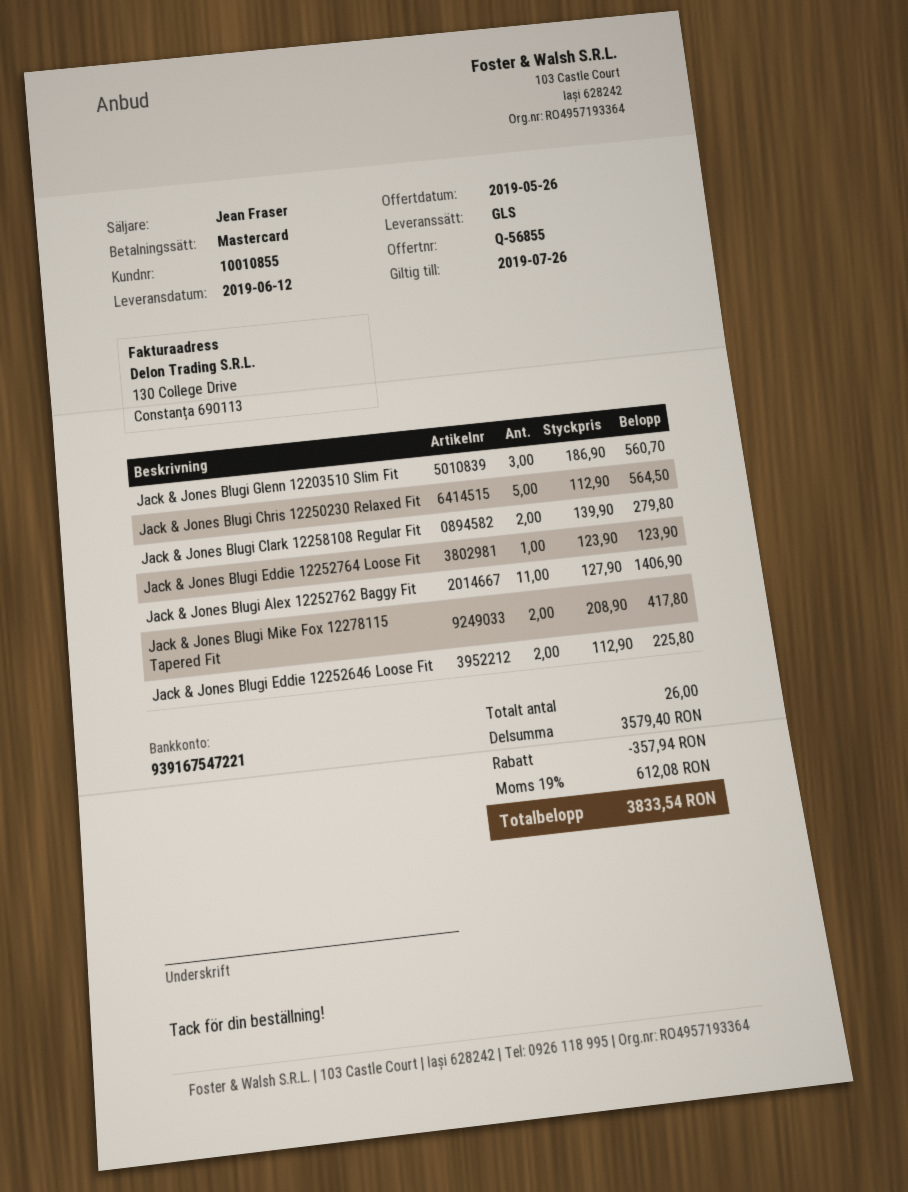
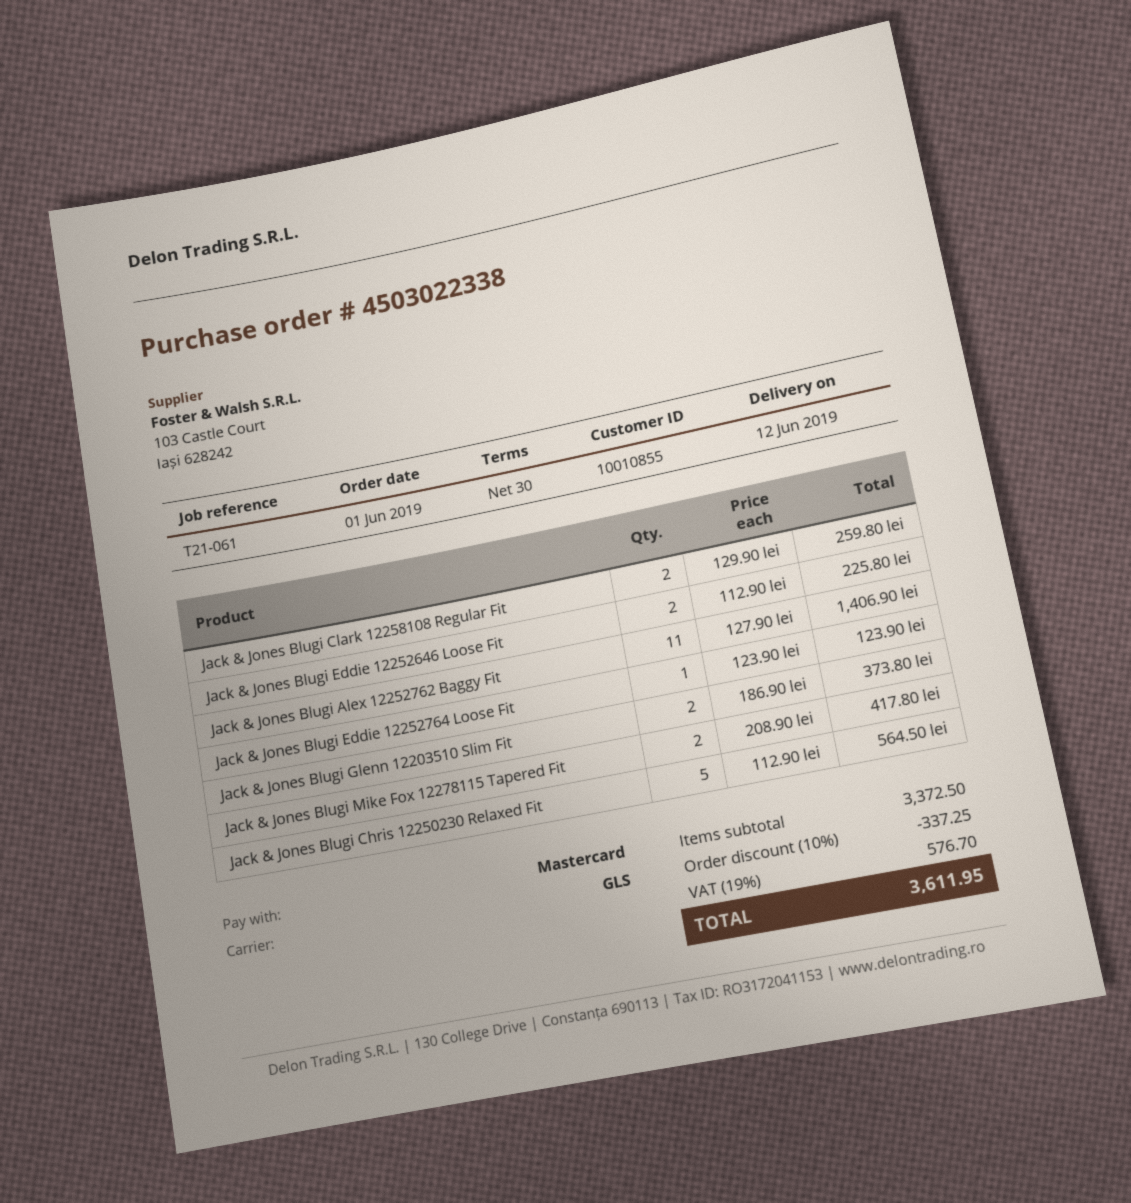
Jack & Jones Blugi Glenn 12203510 Slim Fit: 3 x 186.90 = 560.70 -> 2 x 186.90 = 373.80
Jack & Jones Blugi Clark 12258108 Regular Fit: 2 x 139.90 = 279.80 -> 2 x 129.90 = 259.80
subtotal: 3579.40 -> 3372.50
discount: 357.94 -> 337.25
tax: 19% = 612.08 -> 19% = 576.70
total: 3833.54 -> 3611.95

